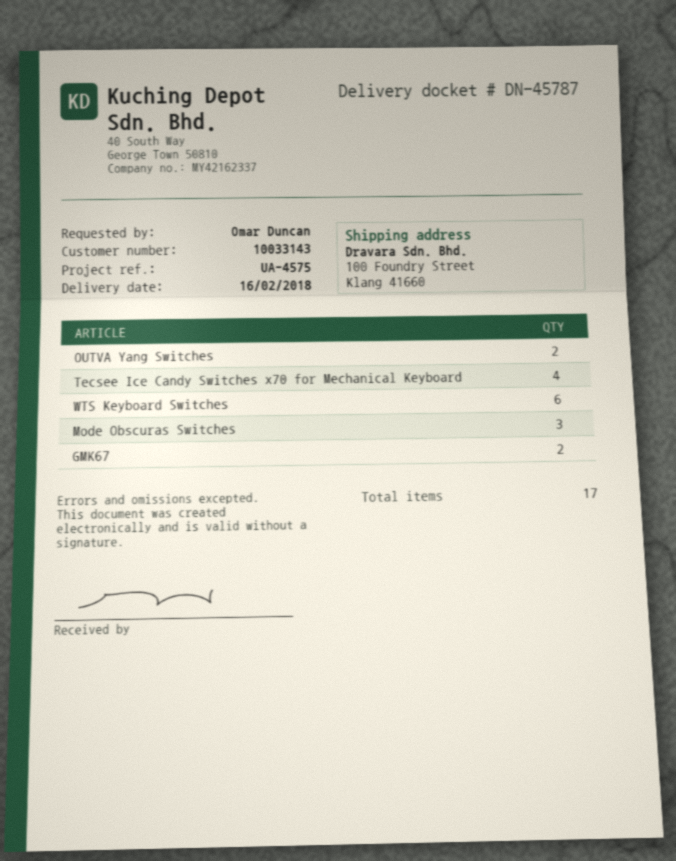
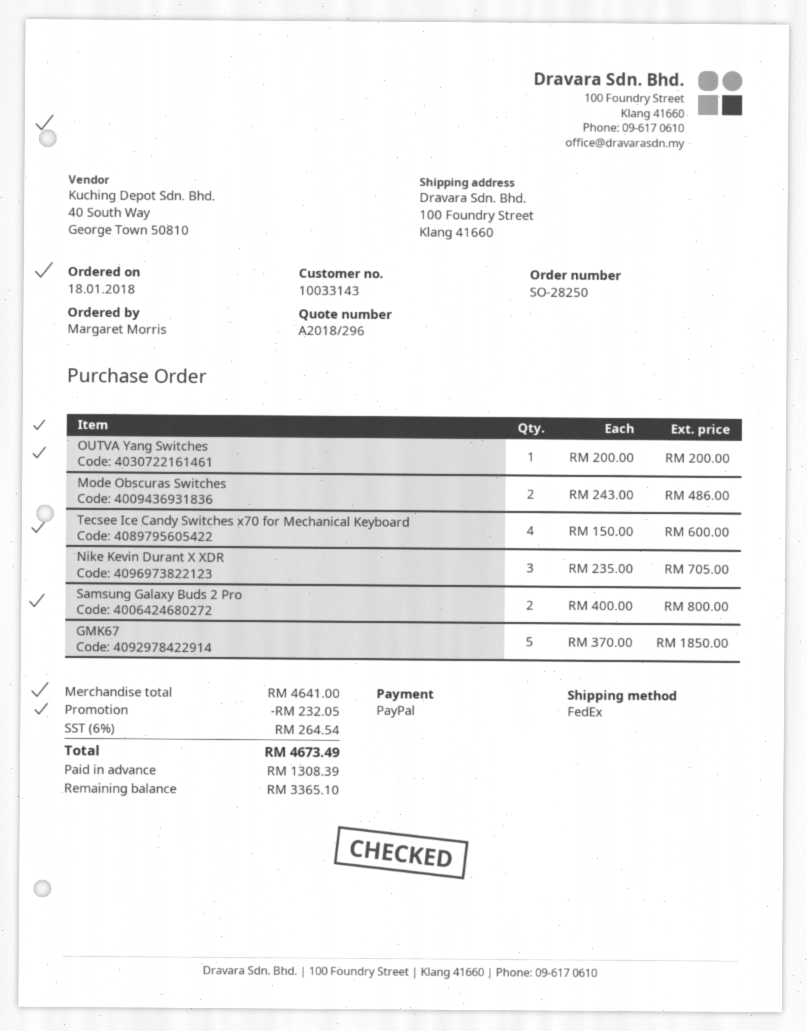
ordered by: Omar Duncan -> Margaret Morris
OUTVA Yang Switches: 2 -> 1
WTS Keyboard Switches: 6 -> none
Mode Obscuras Switches: 3 -> 2
GMK67: 2 -> 5
Nike Kevin Durant X XDR: none -> 3
Samsung Galaxy Buds 2 Pro: none -> 2

